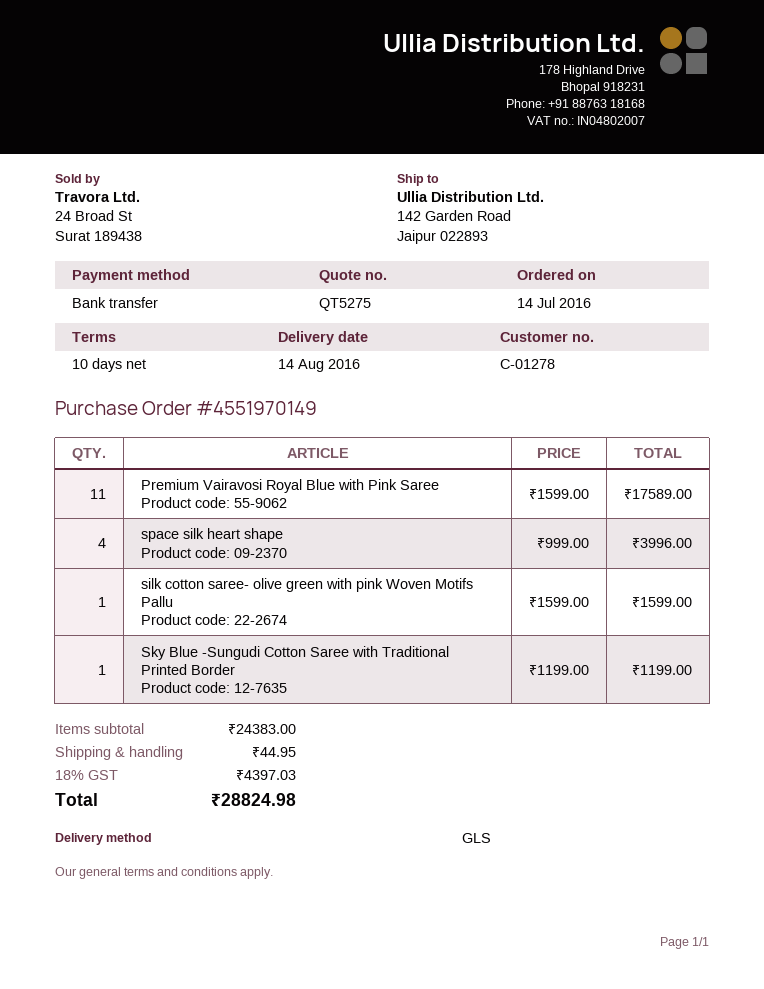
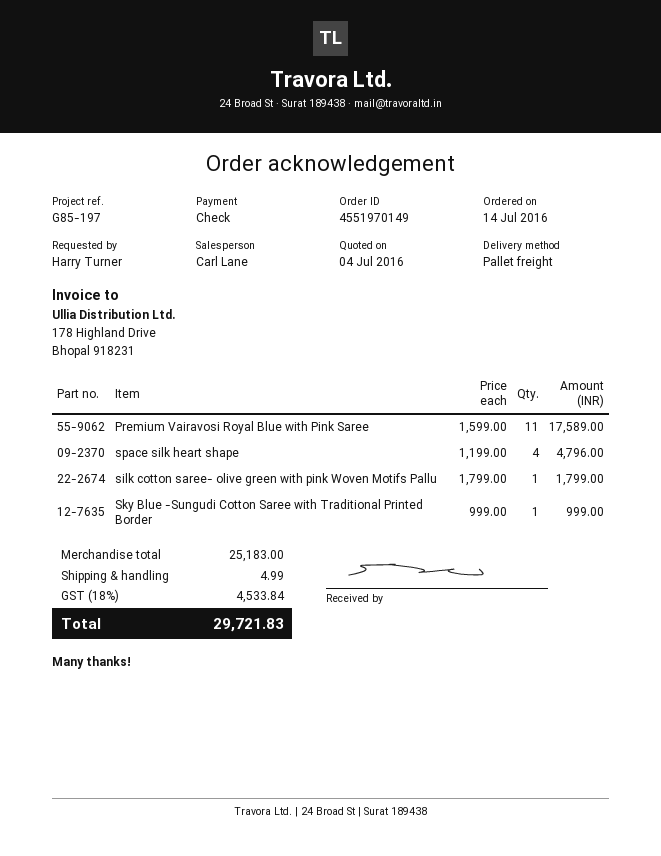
payment method: bank transfer -> cheque
shipping method: GLS -> pallet freight
space silk heart shape: 4 x 999.00 = 3996.00 -> 4 x 1199.00 = 4796.00
silk cotton saree- olive green with pink Woven Motifs Pallu: 1 x 1599.00 = 1599.00 -> 1 x 1799.00 = 1799.00
Sky Blue -Sungudi Cotton Saree with Traditional Printed Border: 1 x 1199.00 = 1199.00 -> 1 x 999.00 = 999.00
subtotal: 24383.00 -> 25183.00
shipping: 44.95 -> 4.99
tax: 18% = 4397.03 -> 18% = 4533.84
total: 28824.98 -> 29721.83

